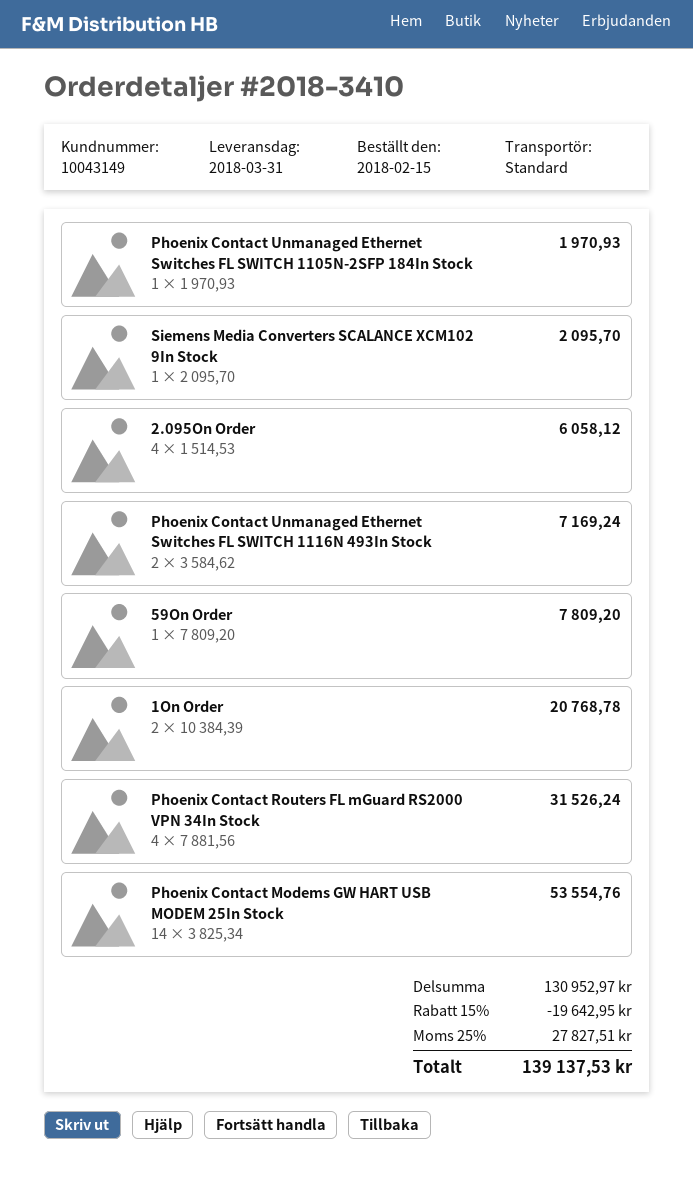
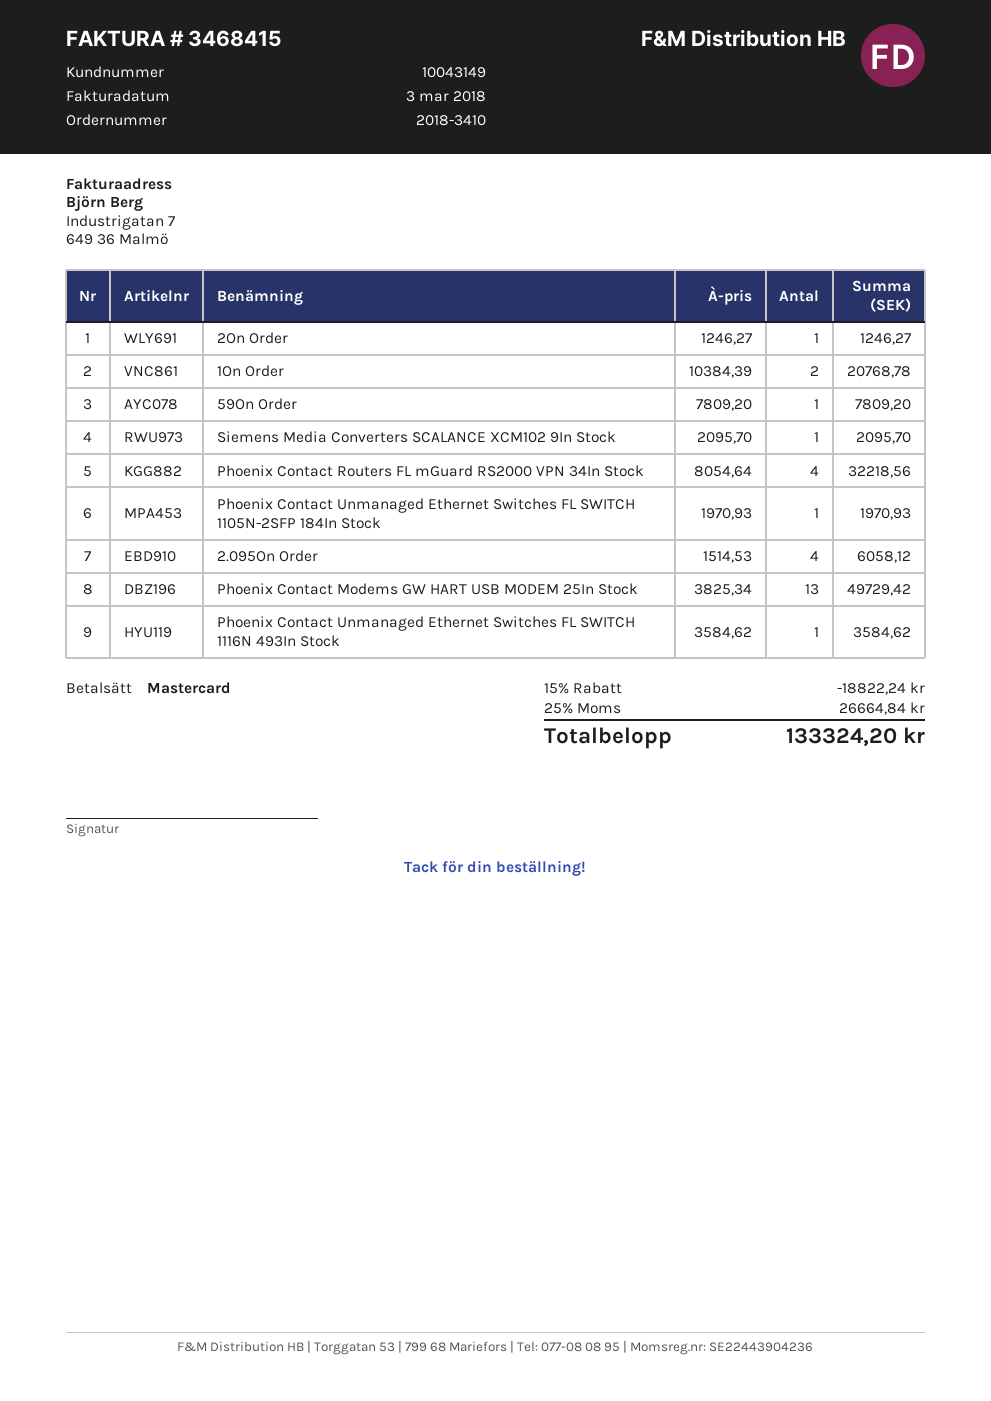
Phoenix Contact Unmanaged Ethernet Switches FL SWITCH 1116N 493In Stock: 2 x 3584.62 = 7169.24 -> 1 x 3584.62 = 3584.62
Phoenix Contact Routers FL mGuard RS2000 VPN 34In Stock: 4 x 7881.56 = 31526.24 -> 4 x 8054.64 = 32218.56
Phoenix Contact Modems GW HART USB MODEM 25In Stock: 14 x 3825.34 = 53554.76 -> 13 x 3825.34 = 49729.42
2On Order: none -> 1 x 1246.27 = 1246.27
discount: 15% = 19642.95 -> 15% = 18822.24
tax: 25% = 27827.51 -> 25% = 26664.84
total: 139137.53 -> 133324.20

